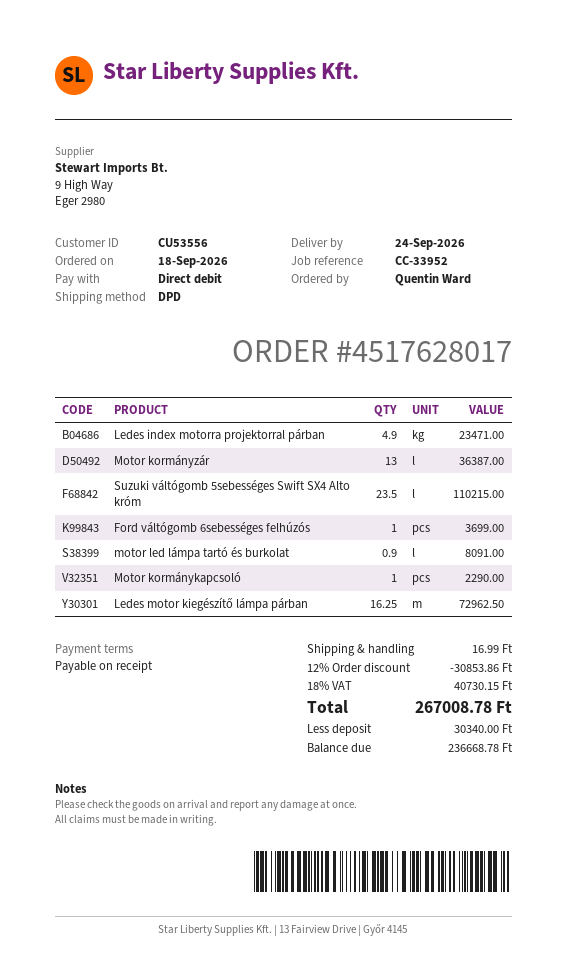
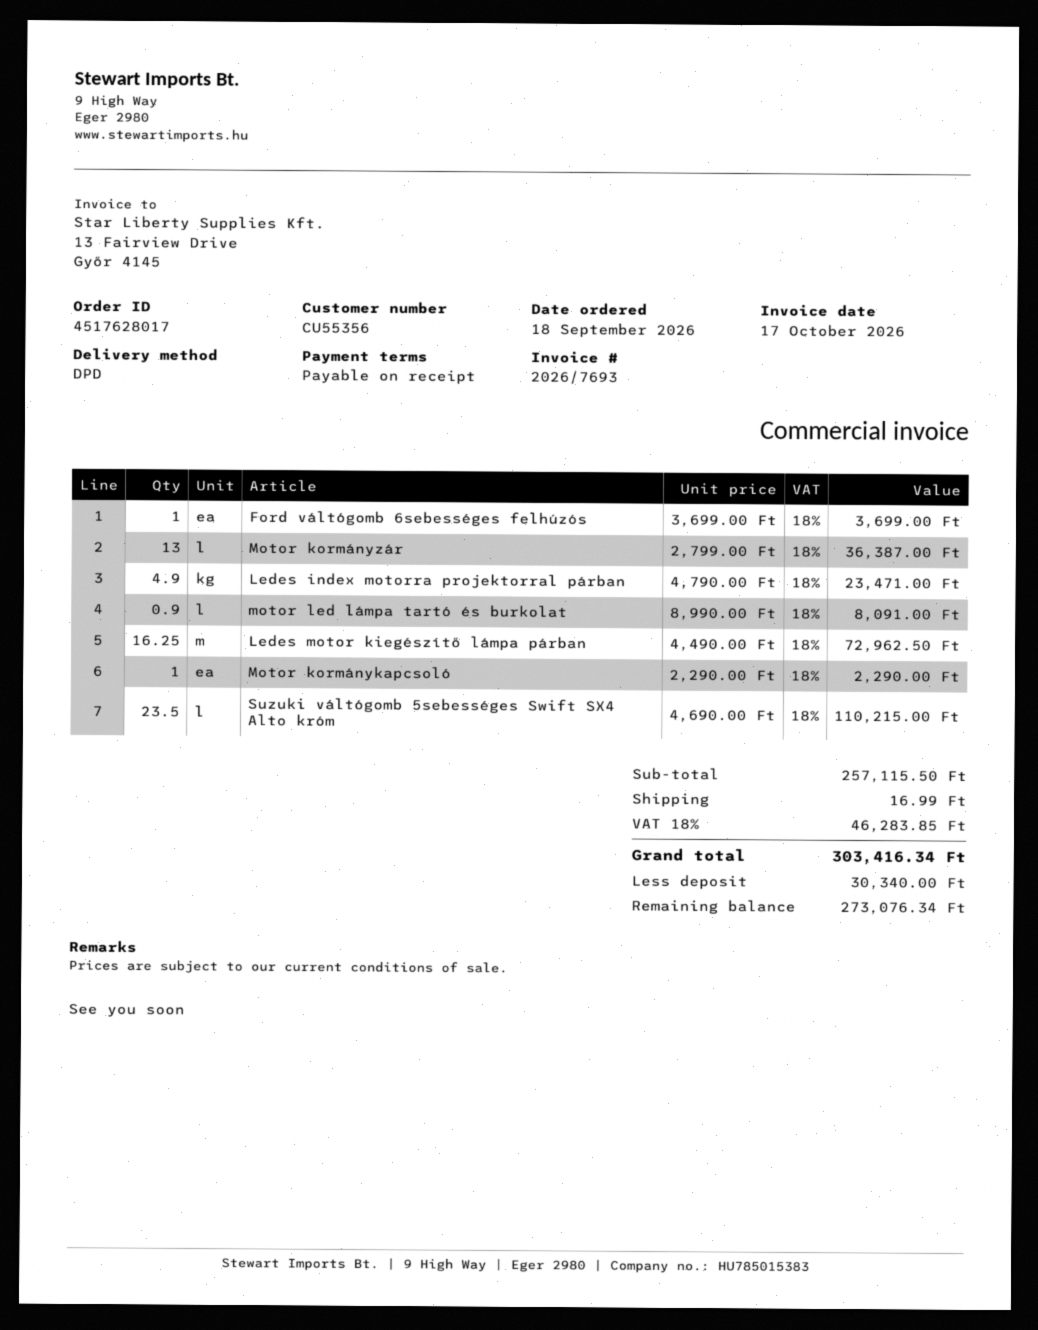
customer number: CU53556 -> CU55356
discount: 12% = 30853.86 -> none
tax: 18% = 40730.15 -> 18% = 46283.85
total: 267008.78 -> 303416.34
balance: 236668.78 -> 273076.34

